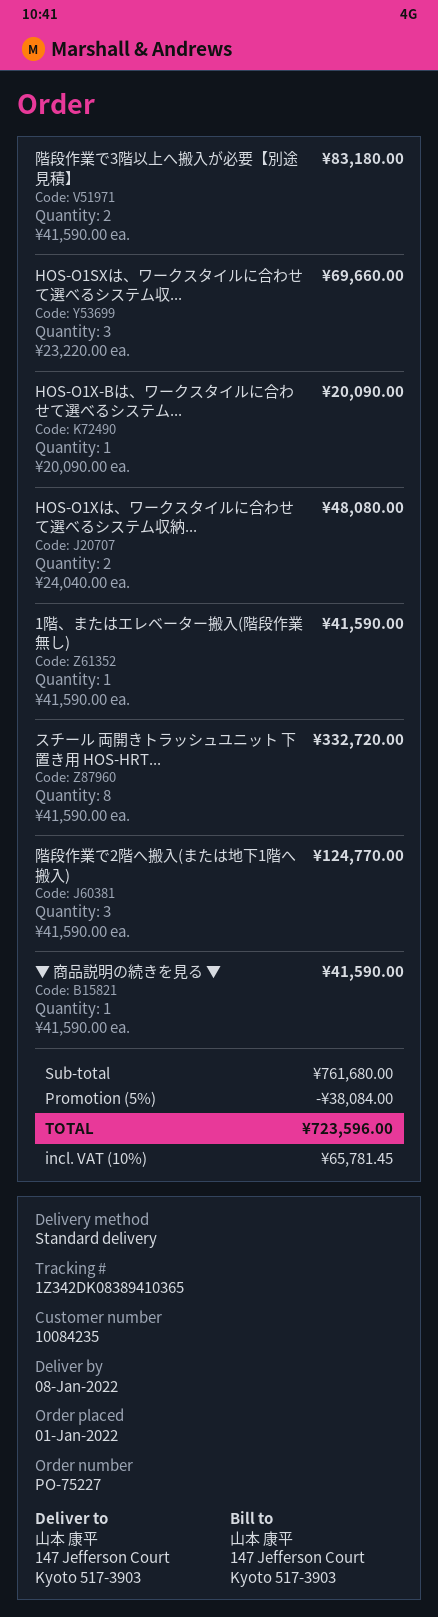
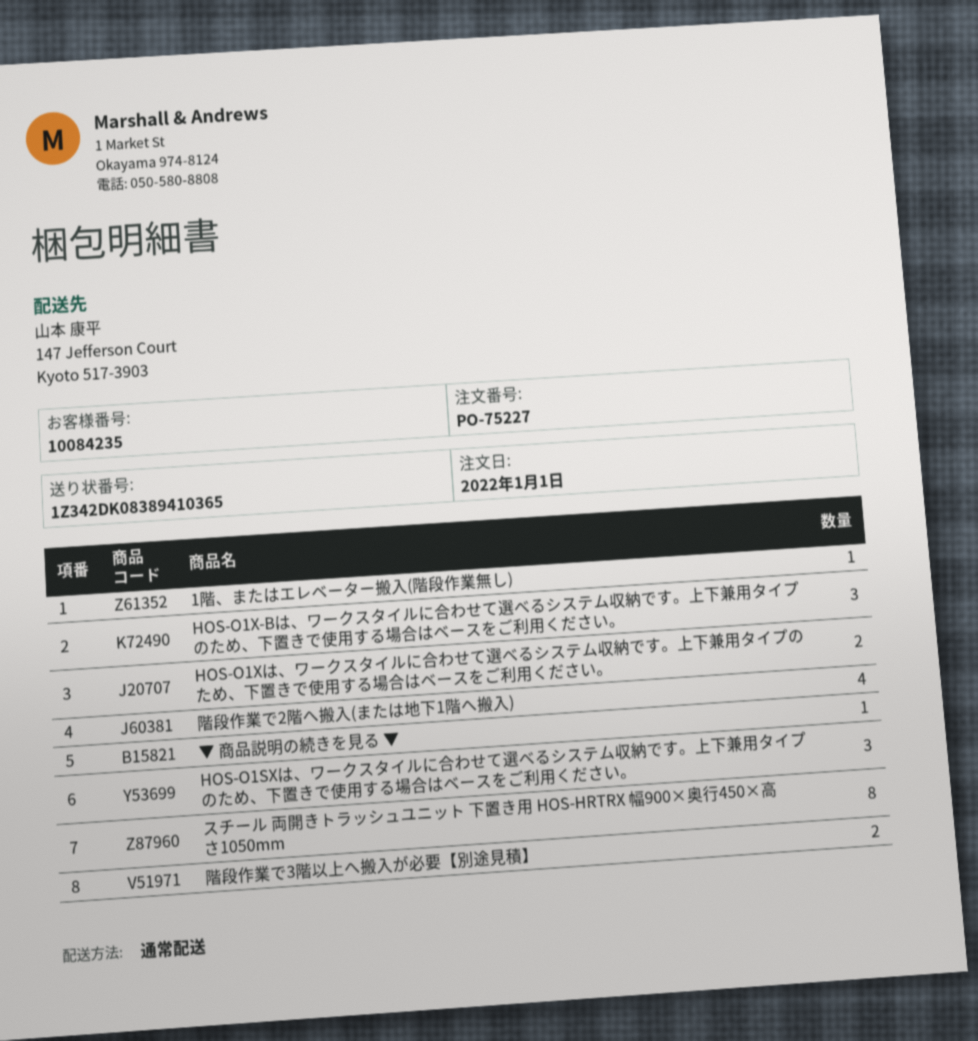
HOS-O1X-Bは、ワークスタイルに合わせて選べるシステム...: 1 -> 3
階段作業で2階へ搬入(または地下1階へ搬入): 3 -> 4

